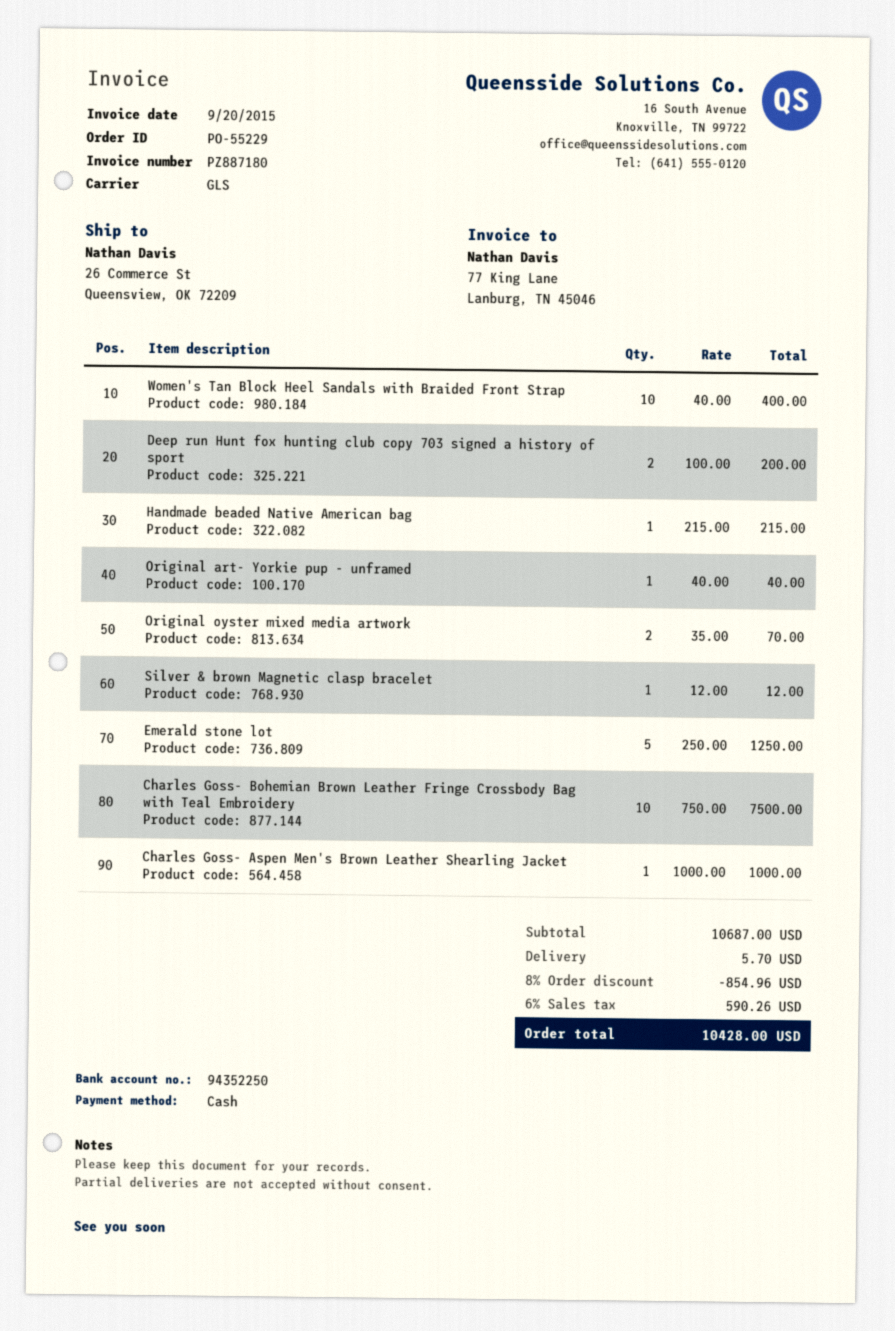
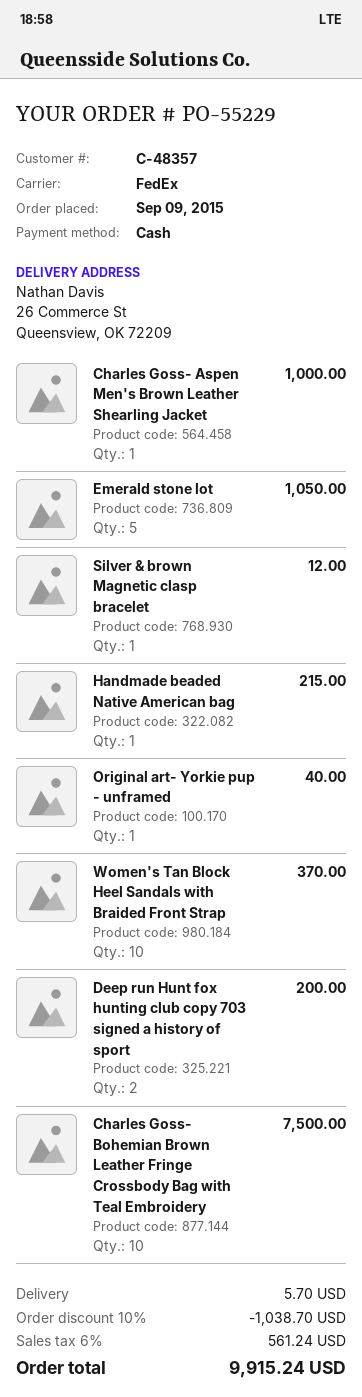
shipping method: GLS -> FedEx
Women's Tan Block Heel Sandals with Braided Front Strap: 10 for 400.00 -> 10 for 370.00
Original oyster mixed media artwork: 2 for 70.00 -> none
Emerald stone lot: 5 for 1250.00 -> 5 for 1050.00
discount: 8% = 854.96 -> 10% = 1038.70
tax: 6% = 590.26 -> 6% = 561.24
total: 10428.00 -> 9915.24

